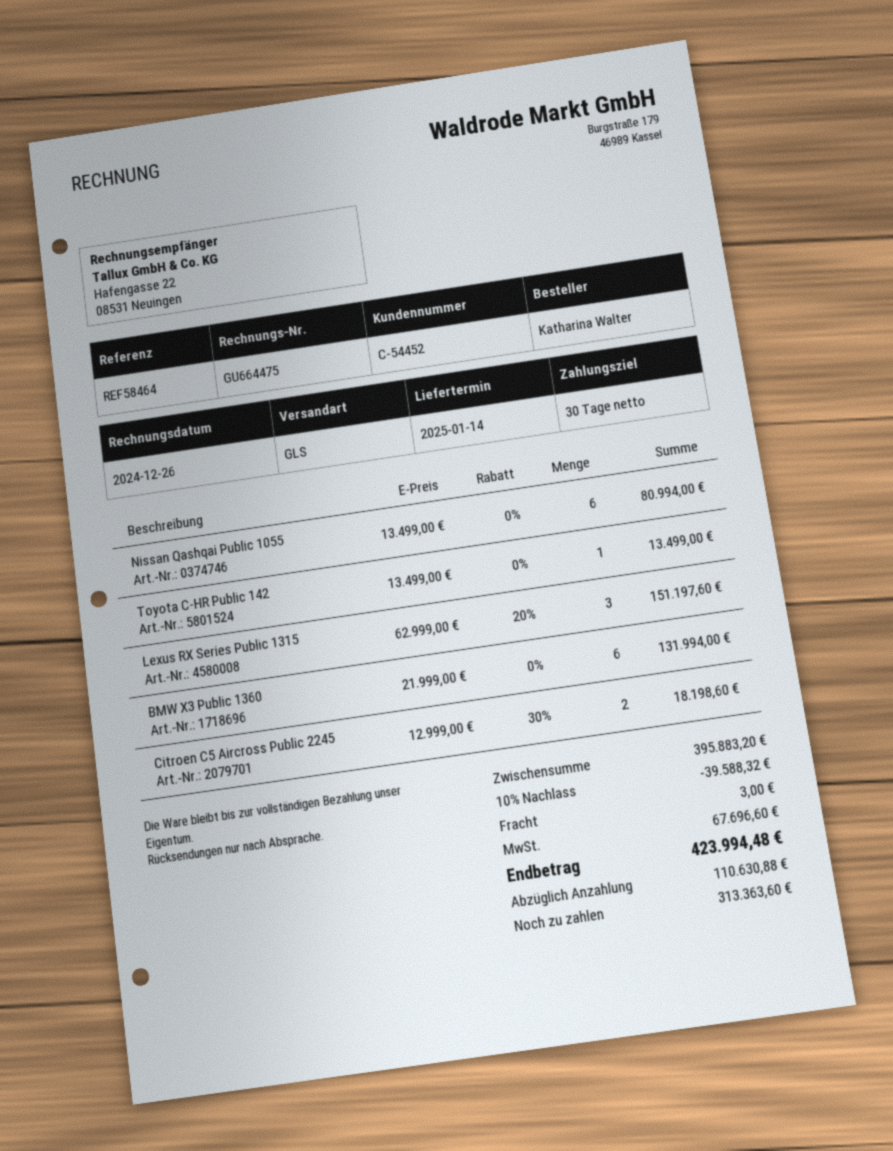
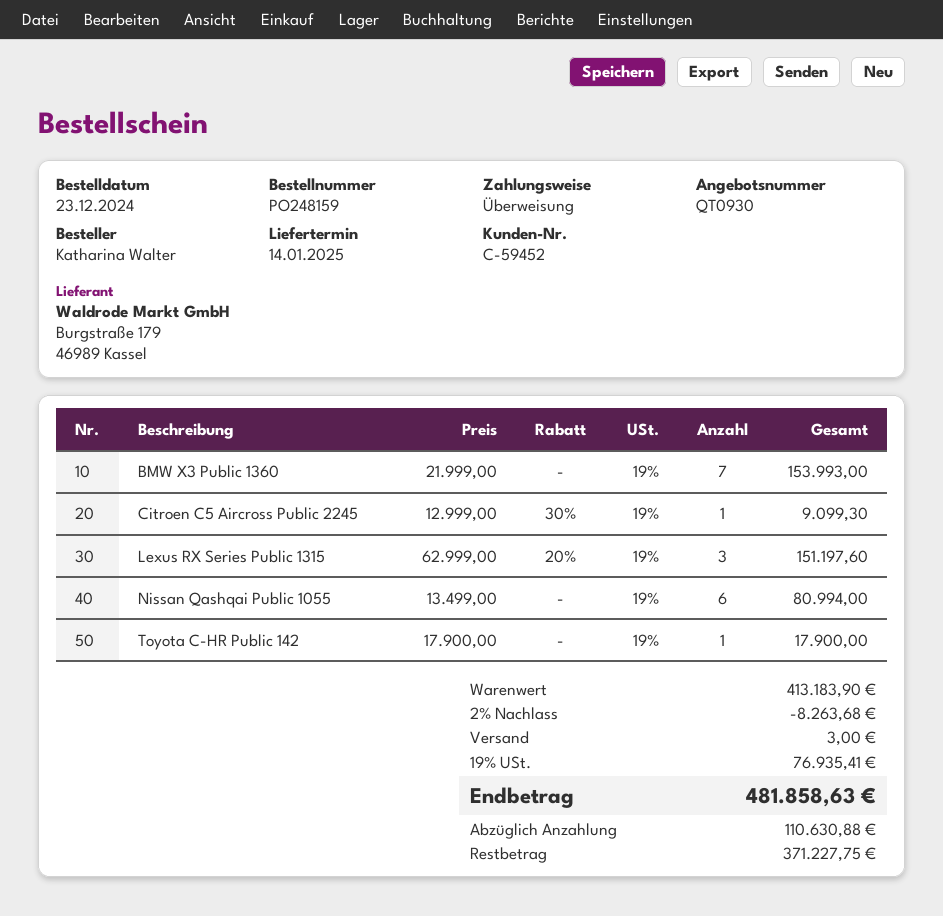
customer number: C-54452 -> C-59452
Toyota C-HR Public 142: 1 x 13499.00 = 13499.00 -> 1 x 17900.00 = 17900.00
BMW X3 Public 1360: 6 x 21999.00 = 131994.00 -> 7 x 21999.00 = 153993.00
Citroen C5 Aircross Public 2245: 2 x 12999.00 - 30% = 18198.60 -> 1 x 12999.00 - 30% = 9099.30
subtotal: 395883.20 -> 413183.90
discount: 10% = 39588.32 -> 2% = 8263.68
tax: 67696.60 -> 76935.41
total: 423994.48 -> 481858.63
balance: 313363.60 -> 371227.75

